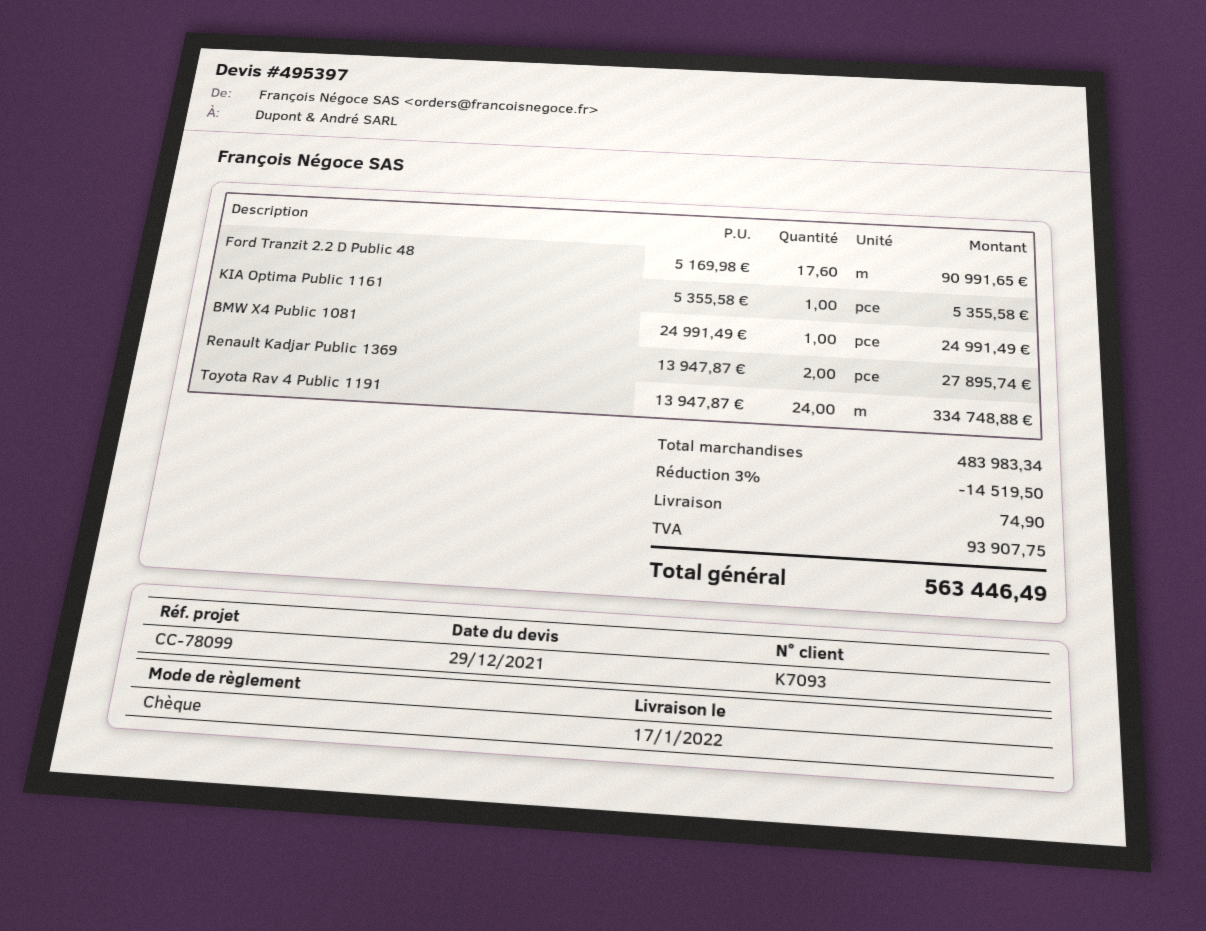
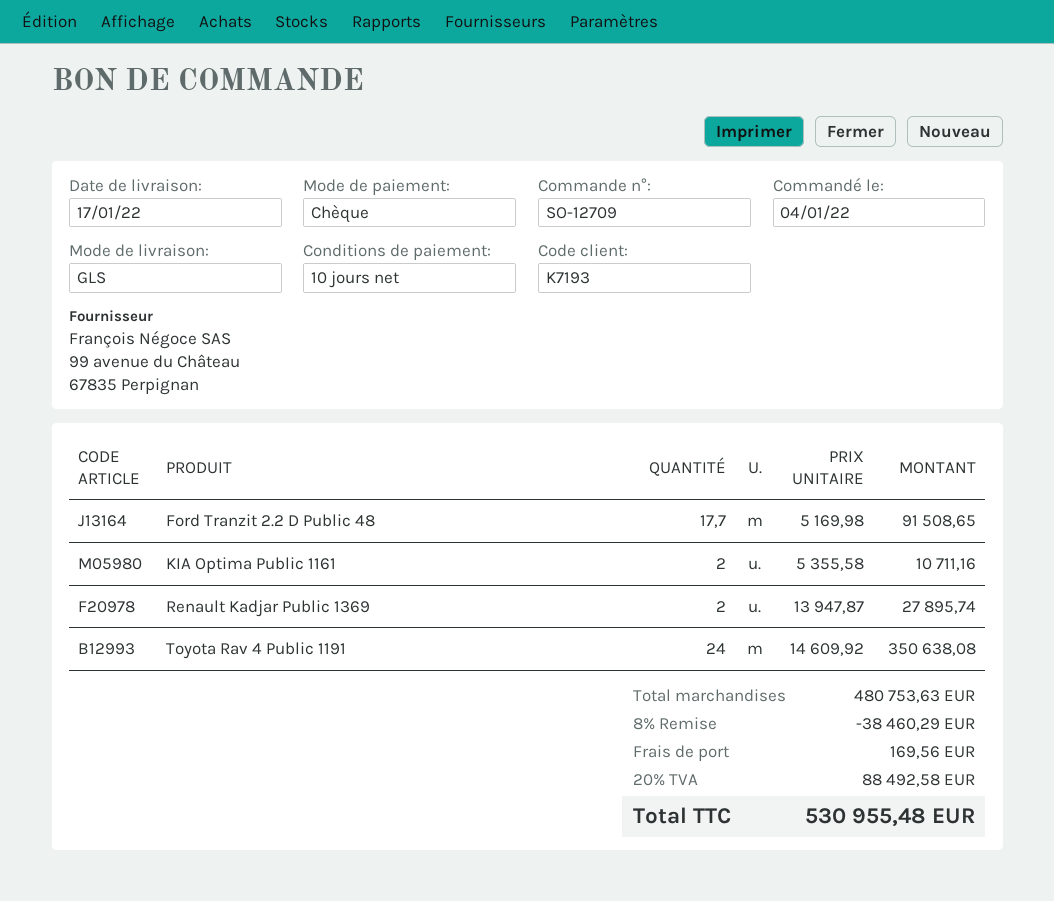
customer number: K7093 -> K7193
Ford Tranzit 2.2 D Public 48: 17.6 x 5169.98 = 90991.65 -> 17.7 x 5169.98 = 91508.65
KIA Optima Public 1161: 1 x 5355.58 = 5355.58 -> 2 x 5355.58 = 10711.16
BMW X4 Public 1081: 1 x 24991.49 = 24991.49 -> none
Toyota Rav 4 Public 1191: 24 x 13947.87 = 334748.88 -> 24 x 14609.92 = 350638.08
subtotal: 483983.34 -> 480753.63
discount: 3% = 14519.50 -> 8% = 38460.29
shipping: 74.90 -> 169.56
tax: 93907.75 -> 88492.58
total: 563446.49 -> 530955.48

